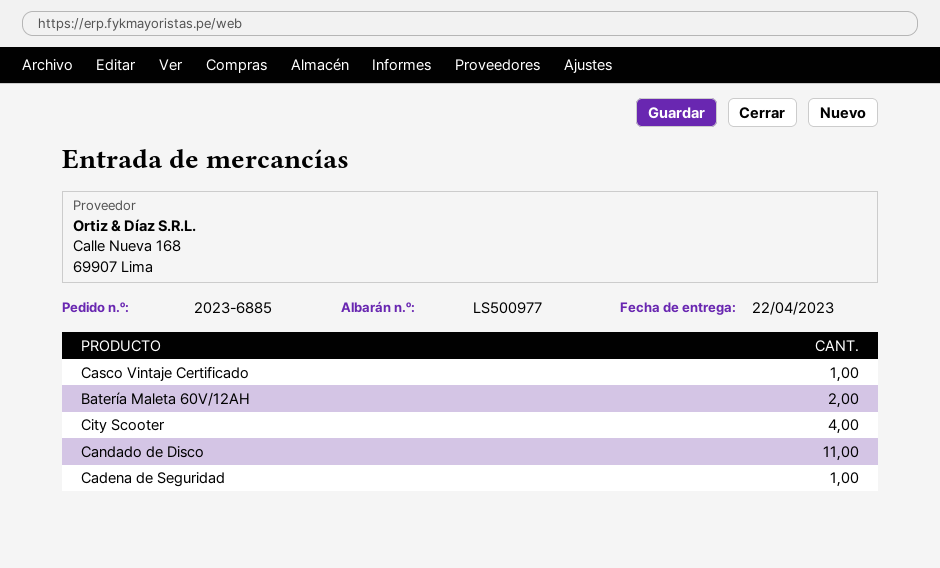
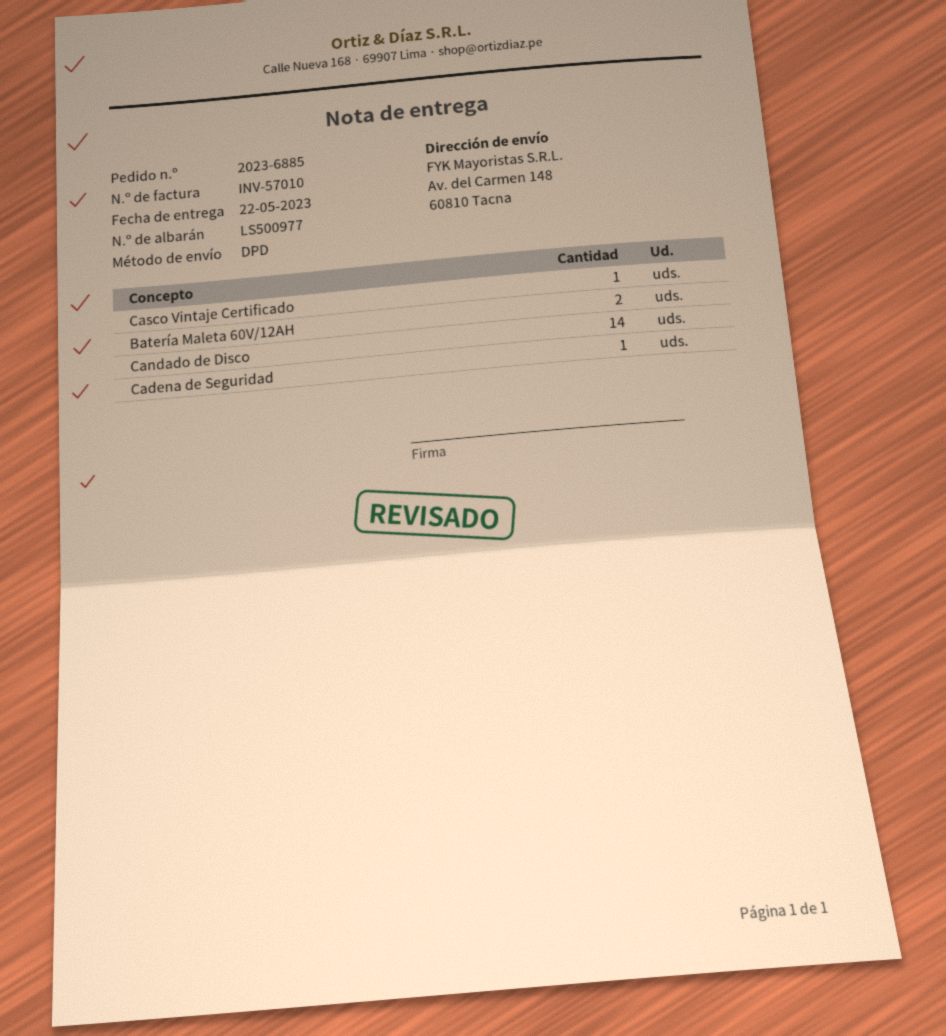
delivery date: 2023-04-22 -> 2023-05-22
City Scooter: 4 -> none
Candado de Disco: 11 -> 14

